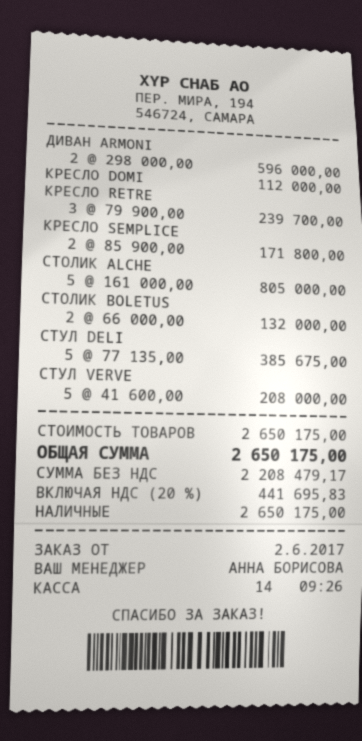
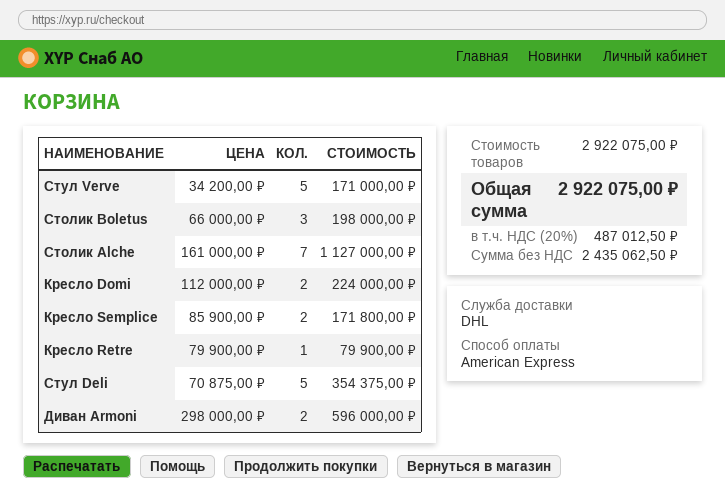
payment method: cash -> American Express
КРЕСЛО DOMI: 1 x 112000.00 = 112000.00 -> 2 x 112000.00 = 224000.00
КРЕСЛО RETRE: 3 x 79900.00 = 239700.00 -> 1 x 79900.00 = 79900.00
СТОЛИК ALCHE: 5 x 161000.00 = 805000.00 -> 7 x 161000.00 = 1127000.00
СТОЛИК BOLETUS: 2 x 66000.00 = 132000.00 -> 3 x 66000.00 = 198000.00
СТУЛ DELI: 5 x 77135.00 = 385675.00 -> 5 x 70875.00 = 354375.00
СТУЛ VERVE: 5 x 41600.00 = 208000.00 -> 5 x 34200.00 = 171000.00
subtotal: 2650175.00 -> 2922075.00
net: 2208479.17 -> 2435062.50
tax: 20% = 441695.83 -> 20% = 487012.50
total: 2650175.00 -> 2922075.00

